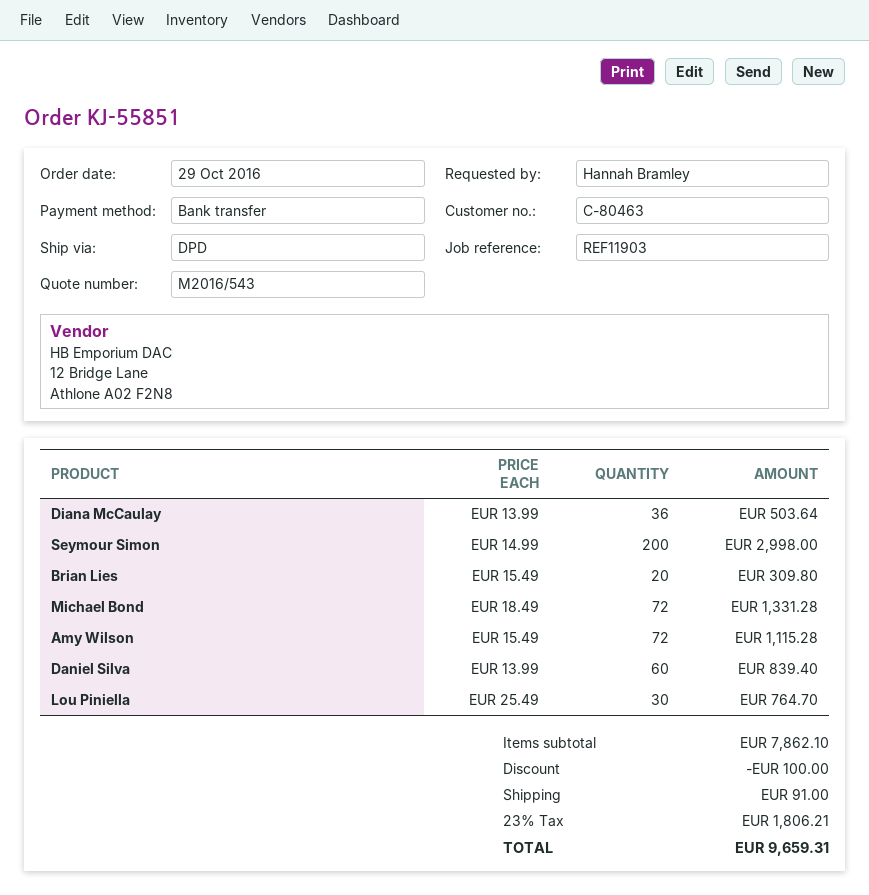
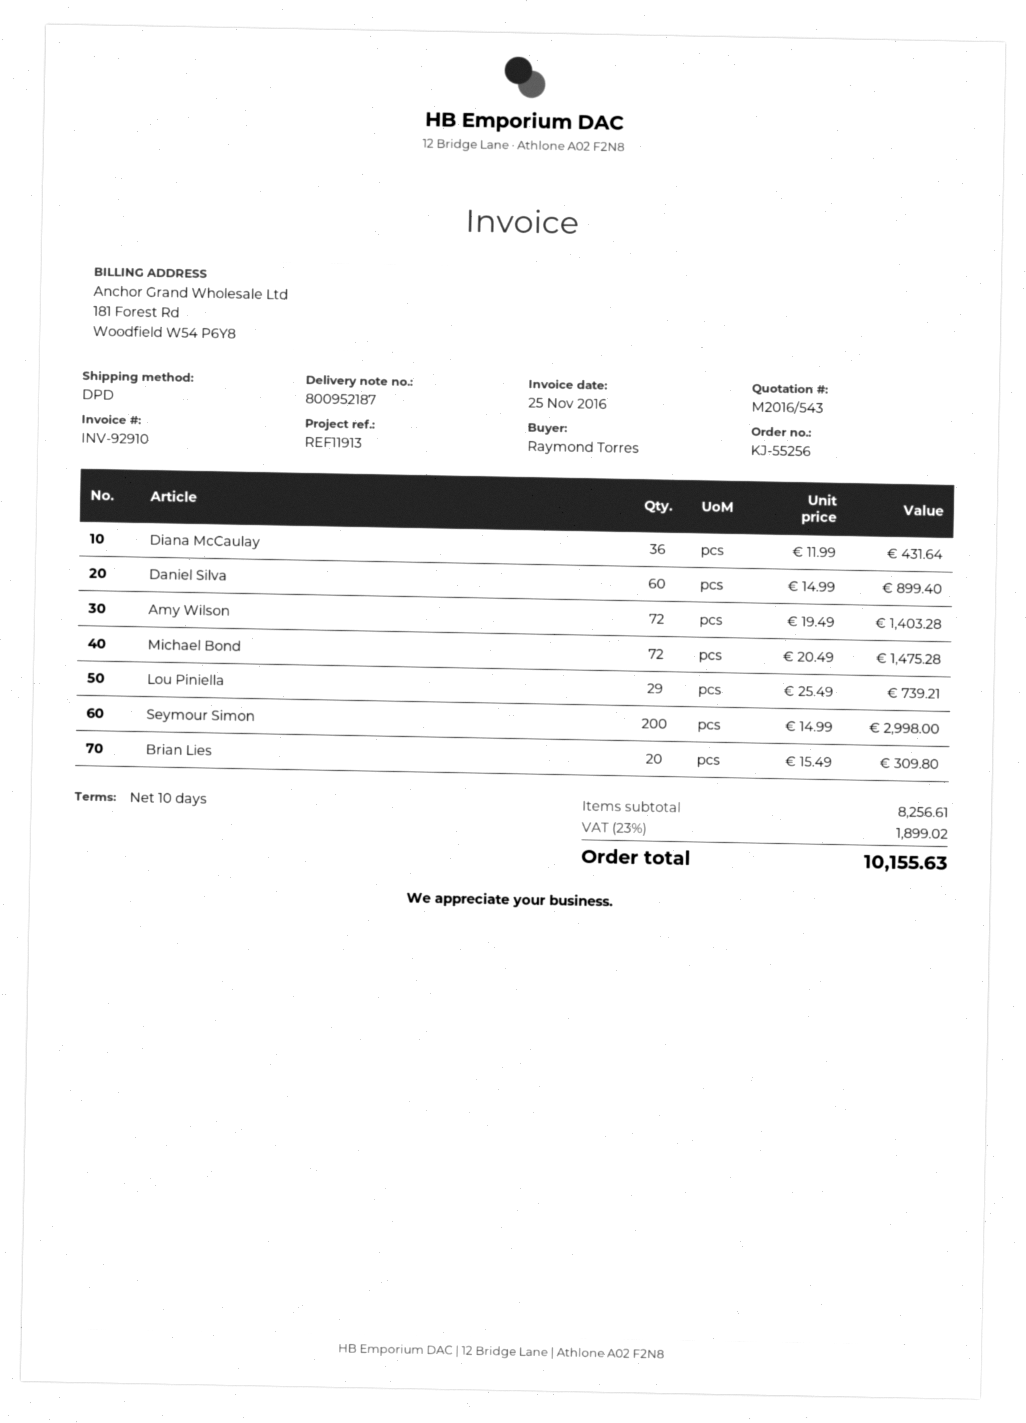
order number: KJ-55851 -> KJ-55256
reference: REF11903 -> REF11913
ordered by: Hannah Bramley -> Raymond Torres
Diana McCaulay: 36 x 13.99 = 503.64 -> 36 x 11.99 = 431.64
Michael Bond: 72 x 18.49 = 1331.28 -> 72 x 20.49 = 1475.28
Amy Wilson: 72 x 15.49 = 1115.28 -> 72 x 19.49 = 1403.28
Daniel Silva: 60 x 13.99 = 839.40 -> 60 x 14.99 = 899.40
Lou Piniella: 30 x 25.49 = 764.70 -> 29 x 25.49 = 739.21
subtotal: 7862.10 -> 8256.61
discount: 100.00 -> none
shipping: 91.00 -> none
tax: 23% = 1806.21 -> 23% = 1899.02
total: 9659.31 -> 10155.63

